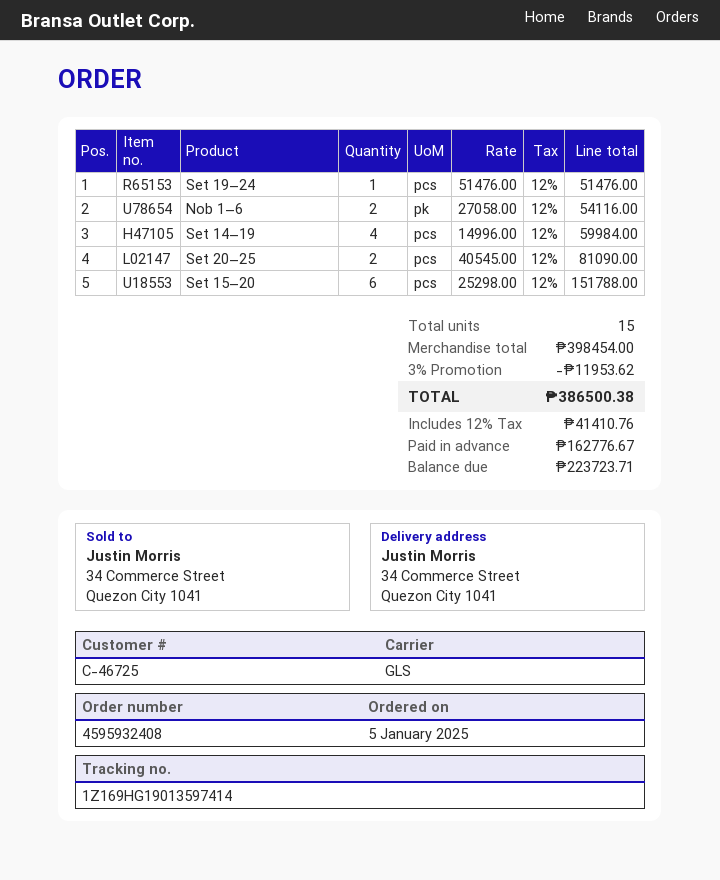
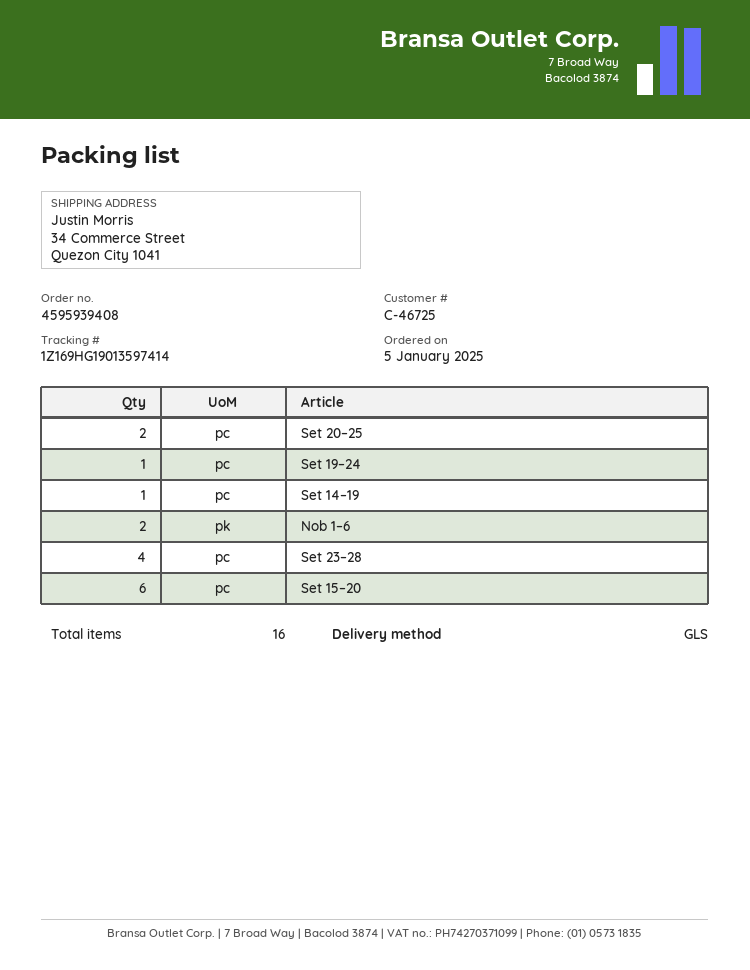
order number: 4595932408 -> 4595939408
Set 14–19: 4 -> 1
Set 23–28: none -> 4
total quantity: 15 -> 16

